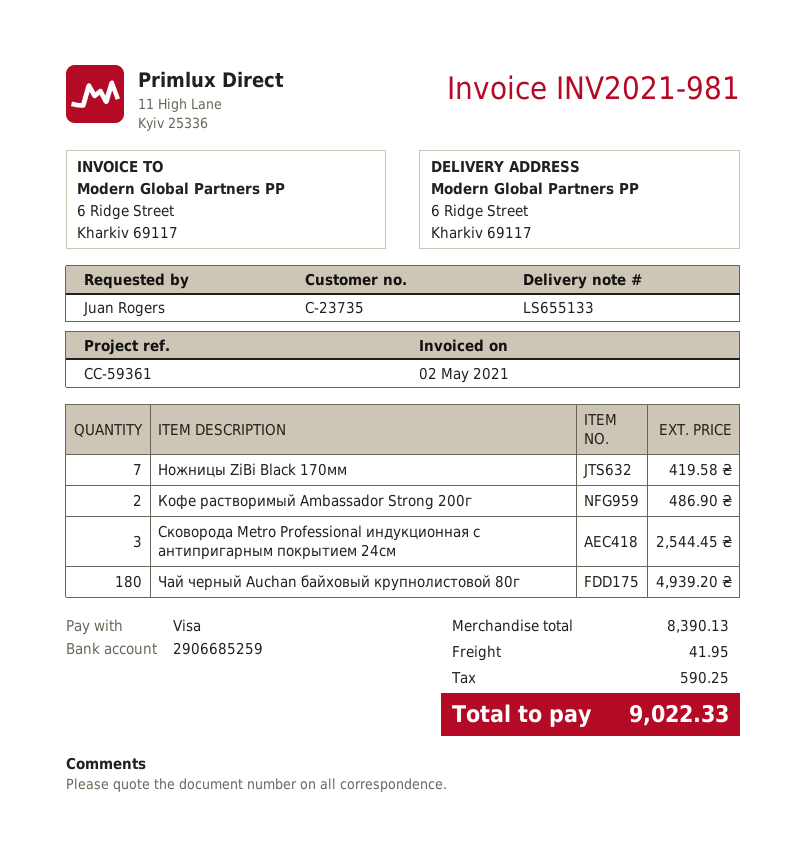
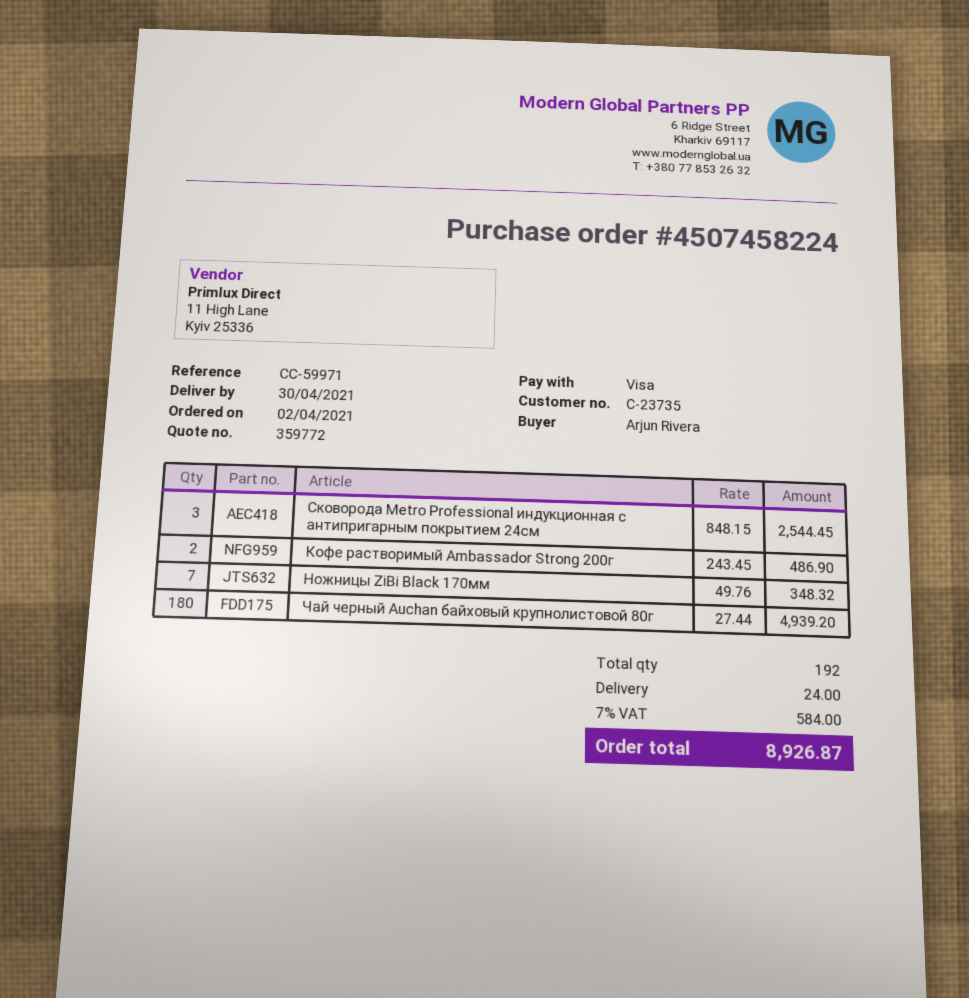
reference: CC-59361 -> CC-59971
ordered by: Juan Rogers -> Arjun Rivera
Ножницы ZiBi Black 170мм: 7 for 419.58 -> 7 for 348.32
shipping: 41.95 -> 24.00
tax: 590.25 -> 584.00
total: 9022.33 -> 8926.87

